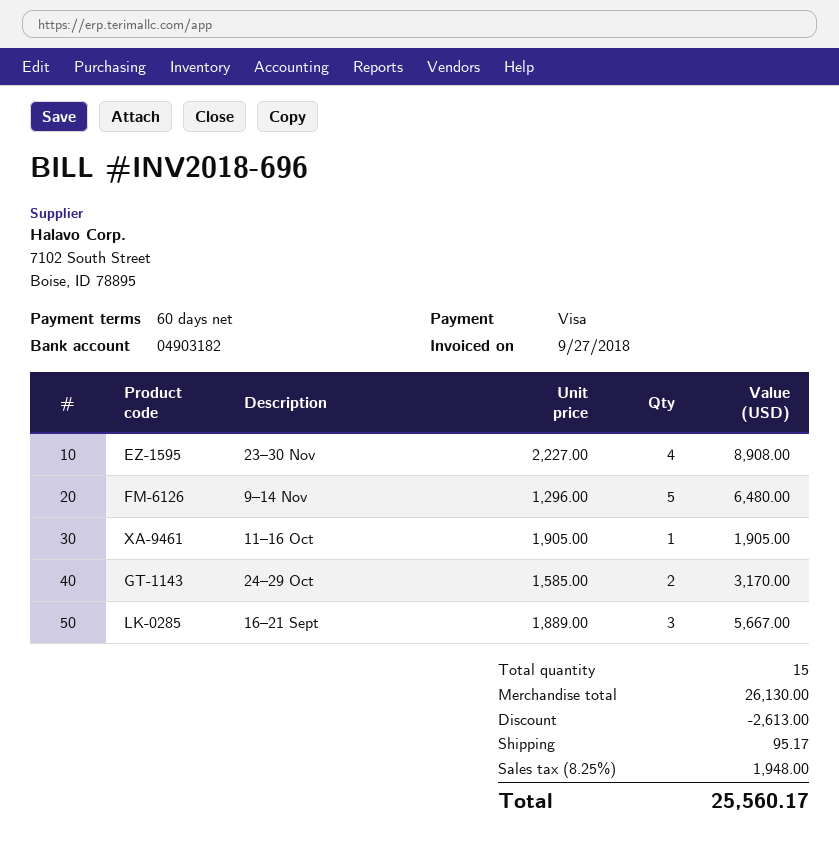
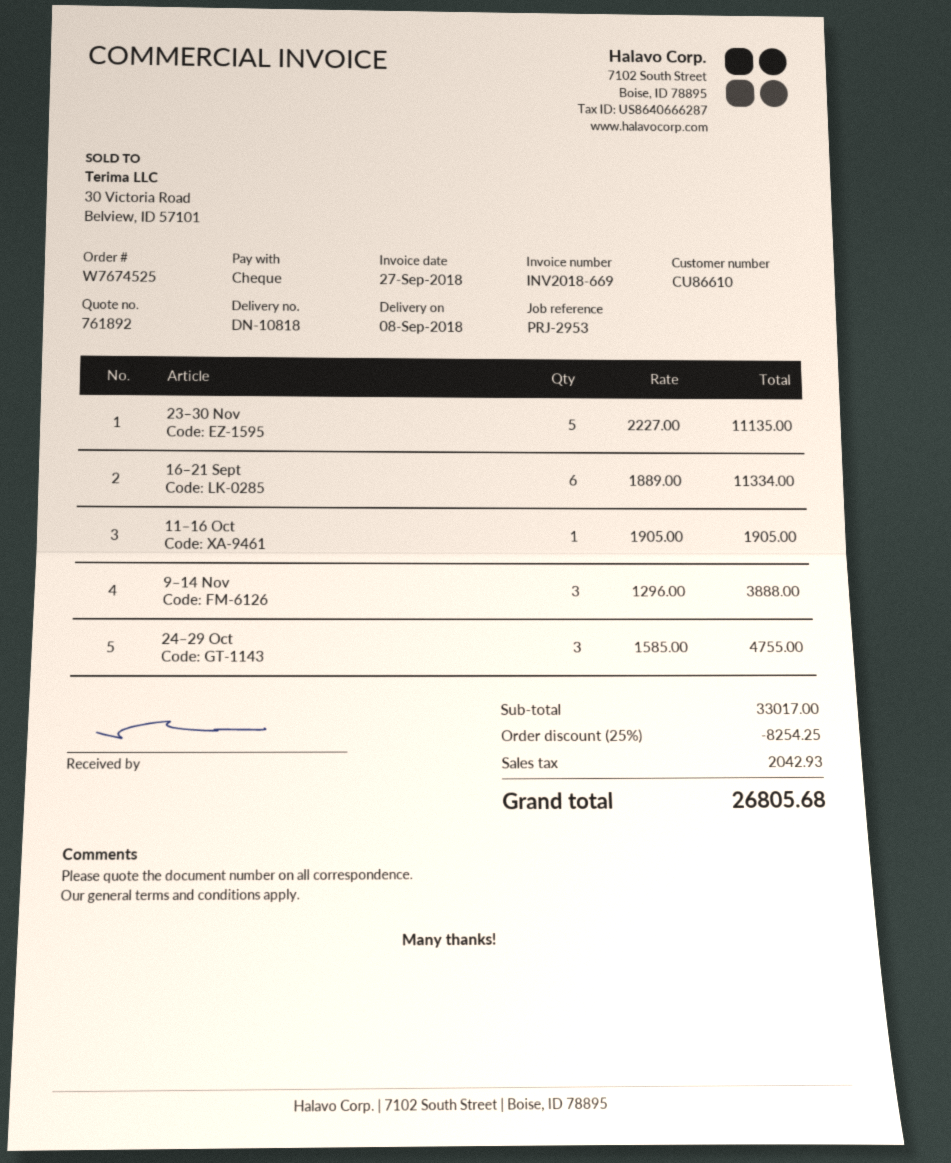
invoice number: INV2018-696 -> INV2018-669
payment method: Visa -> cheque
23–30 Nov: 4 x 2227.00 = 8908.00 -> 5 x 2227.00 = 11135.00
9–14 Nov: 5 x 1296.00 = 6480.00 -> 3 x 1296.00 = 3888.00
24–29 Oct: 2 x 1585.00 = 3170.00 -> 3 x 1585.00 = 4755.00
16–21 Sept: 3 x 1889.00 = 5667.00 -> 6 x 1889.00 = 11334.00
subtotal: 26130.00 -> 33017.00
discount: 2613.00 -> 8254.25
shipping: 95.17 -> none
tax: 1948.00 -> 2042.93
total: 25560.17 -> 26805.68

